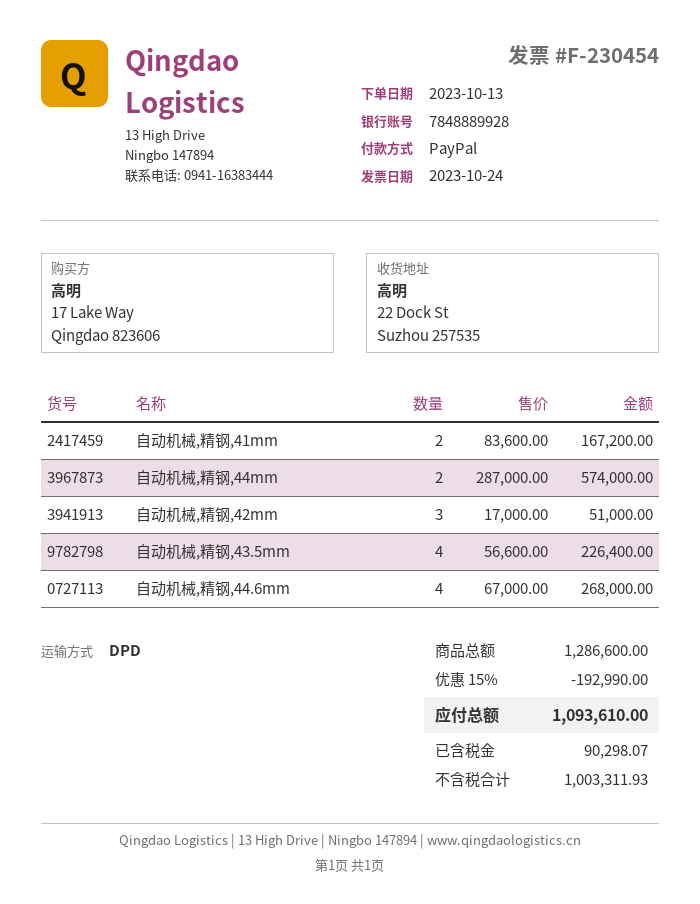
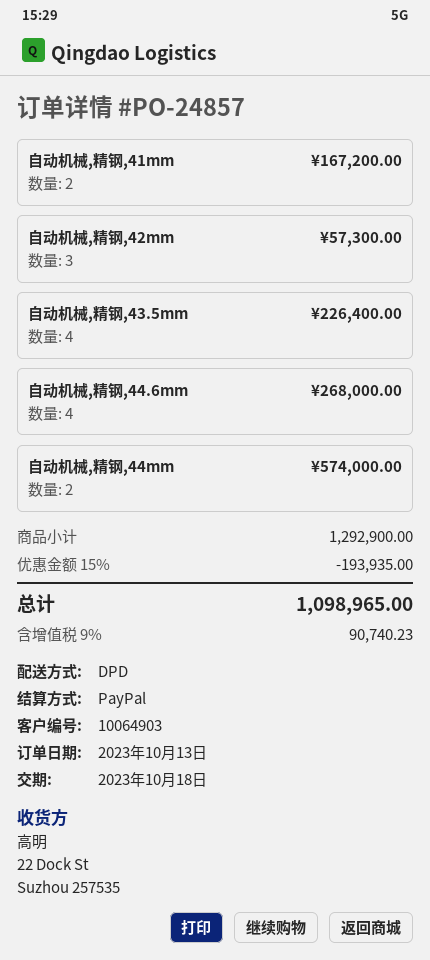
自动机械,精钢,42mm: 3 for 51000.00 -> 3 for 57300.00
subtotal: 1286600.00 -> 1292900.00
discount: 15% = 192990.00 -> 15% = 193935.00
tax: 90298.07 -> 90740.23
total: 1093610.00 -> 1098965.00

